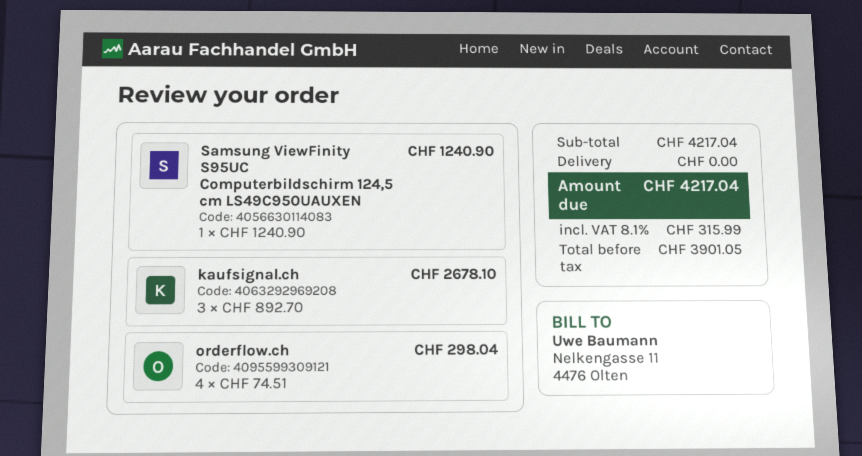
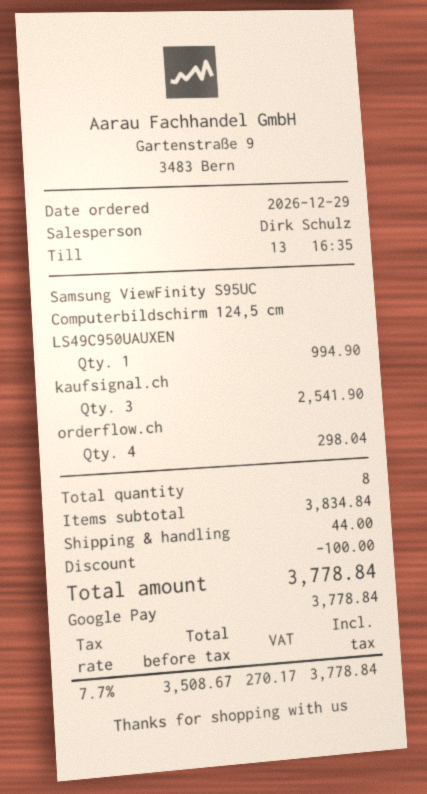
Samsung ViewFinity S95UC Computerbildschirm 124,5 cm LS49C950UAUXEN: 1 for 1240.90 -> 1 for 994.90
kaufsignal.ch: 3 for 2678.10 -> 3 for 2541.90
subtotal: 4217.04 -> 3834.84
discount: none -> 100.00
shipping: 0.00 -> 44.00
net: 3901.05 -> 3508.67
tax: 8.1% = 315.99 -> 7.7% = 270.17
total: 4217.04 -> 3778.84

